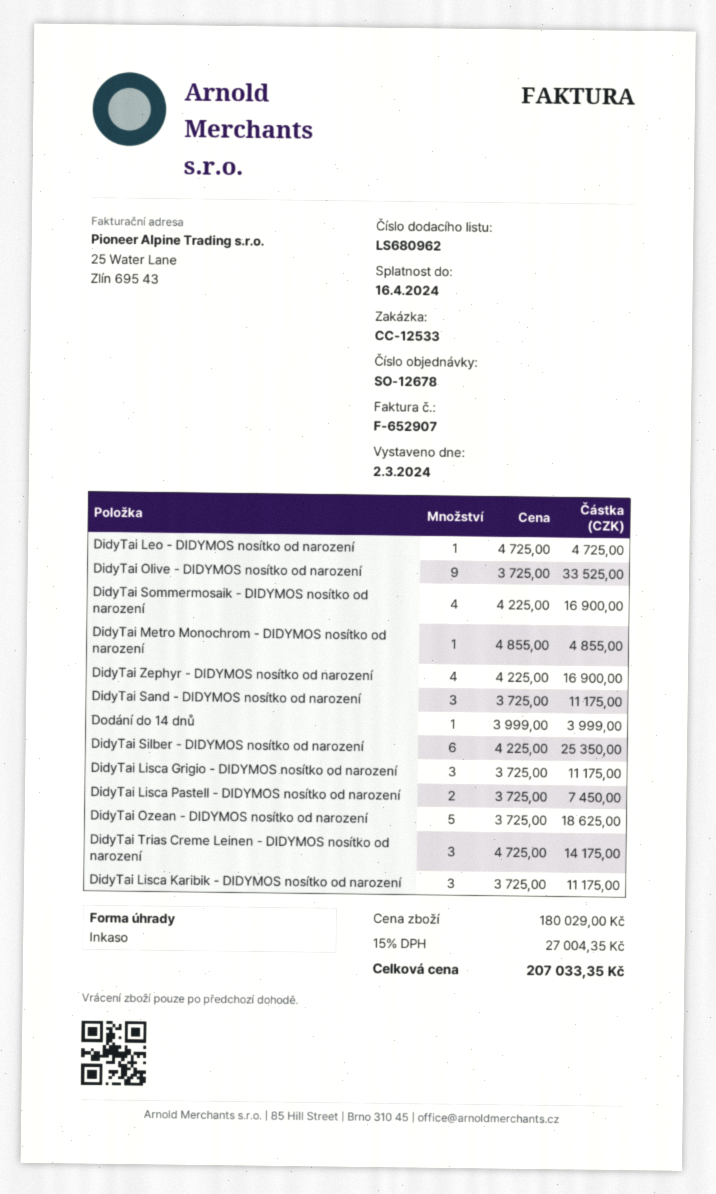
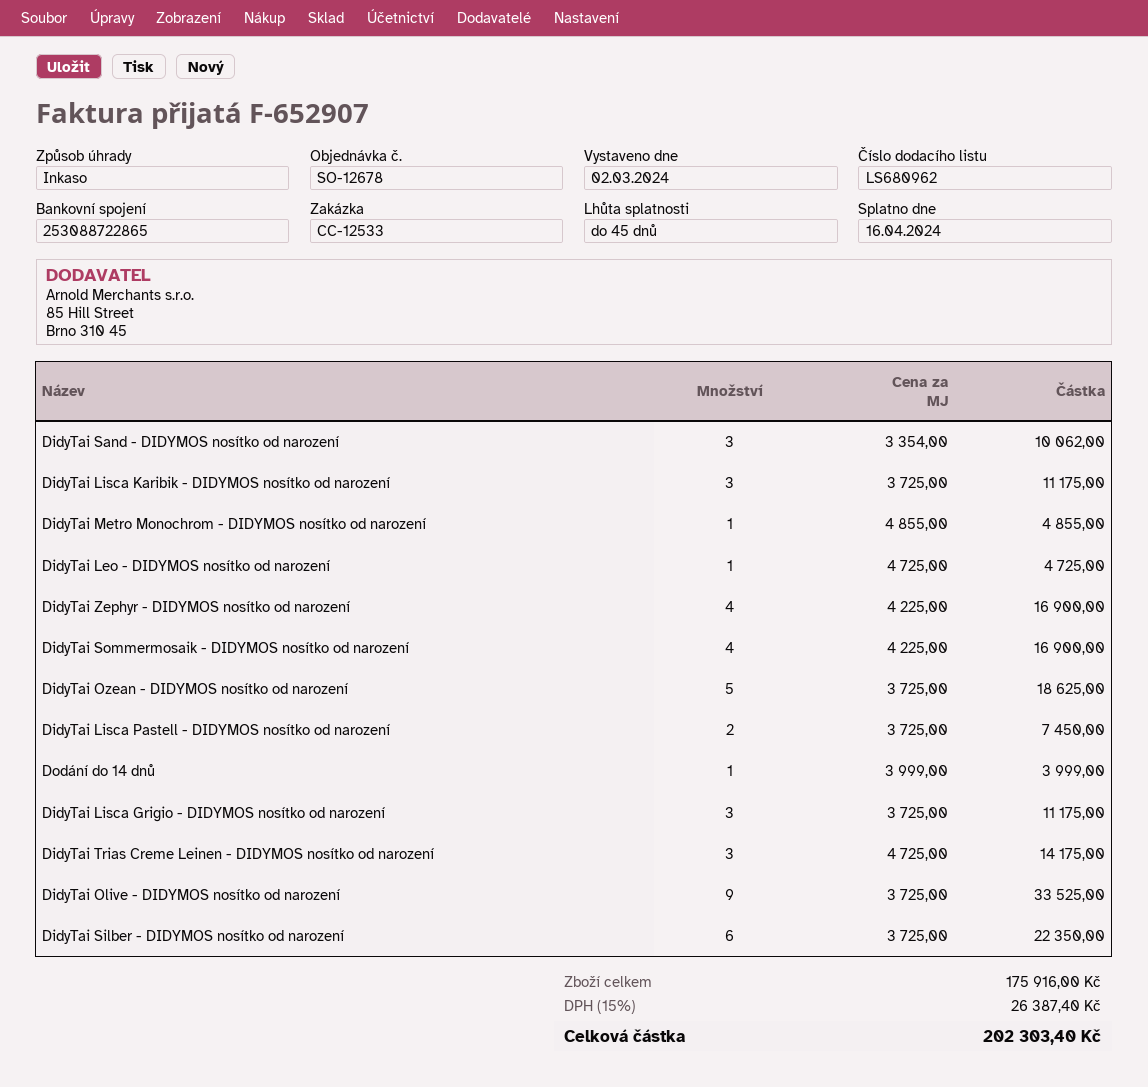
DidyTai Sand - DIDYMOS nosítko od narození: 3 x 3725.00 = 11175.00 -> 3 x 3354.00 = 10062.00
DidyTai Silber - DIDYMOS nosítko od narození: 6 x 4225.00 = 25350.00 -> 6 x 3725.00 = 22350.00
subtotal: 180029.00 -> 175916.00
tax: 15% = 27004.35 -> 15% = 26387.40
total: 207033.35 -> 202303.40

